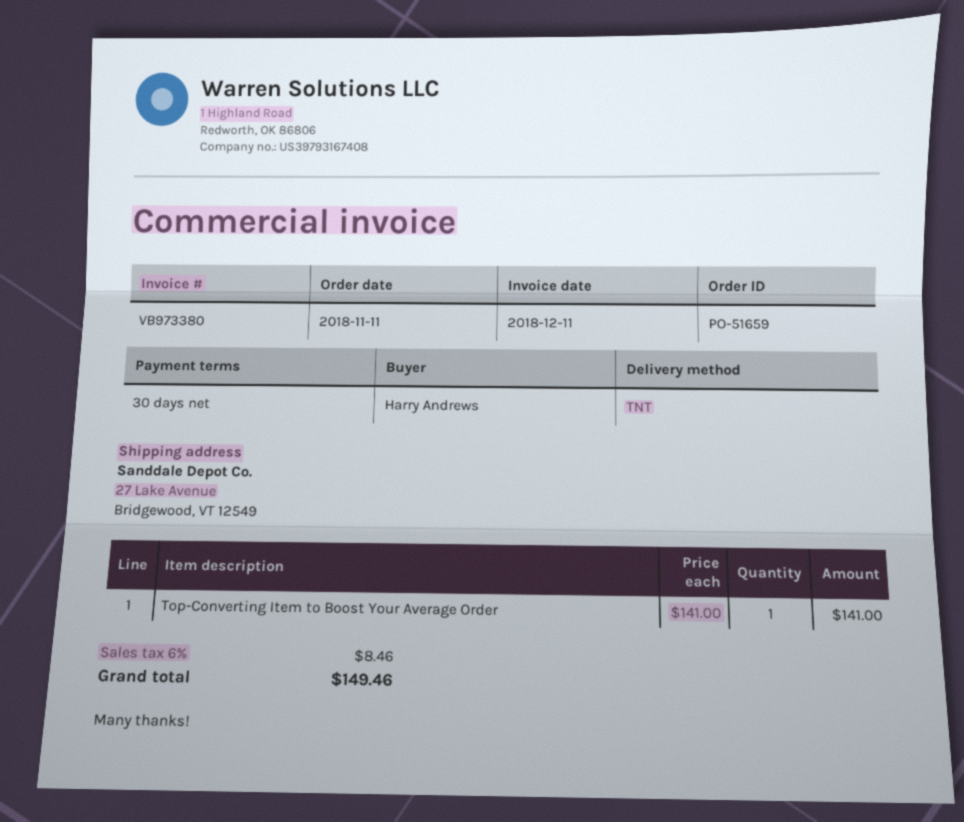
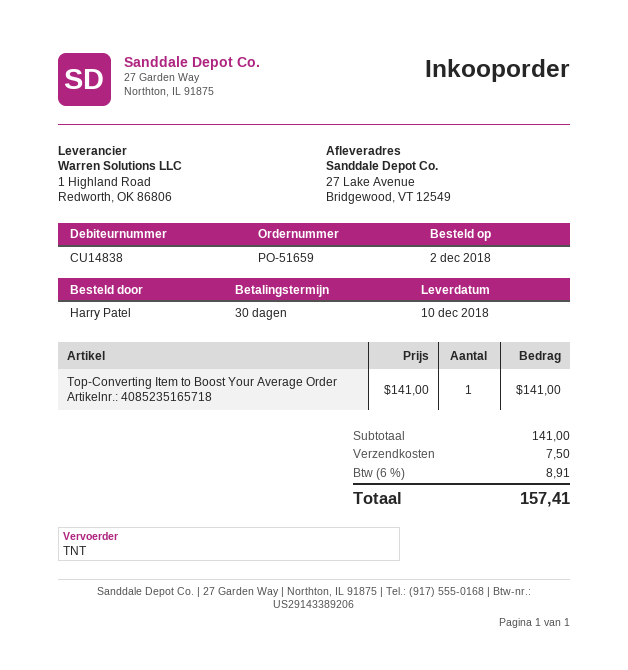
order date: 2018-11-11 -> 2018-12-02
ordered by: Harry Andrews -> Harry Patel
shipping: none -> 7.50
tax: 6% = 8.46 -> 6% = 8.91
total: 149.46 -> 157.41

